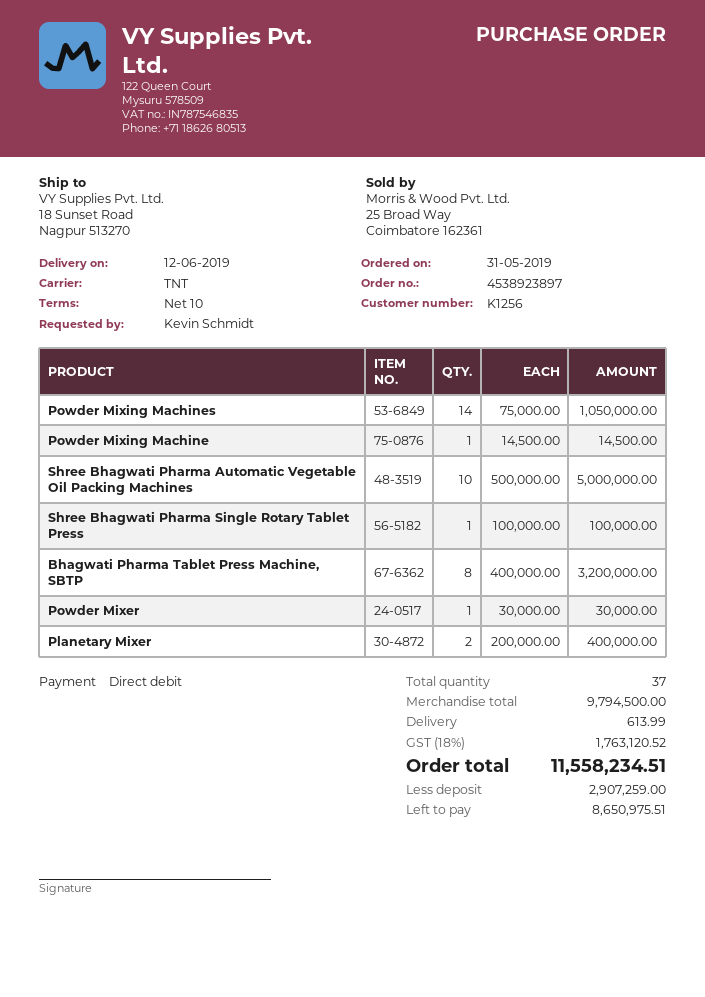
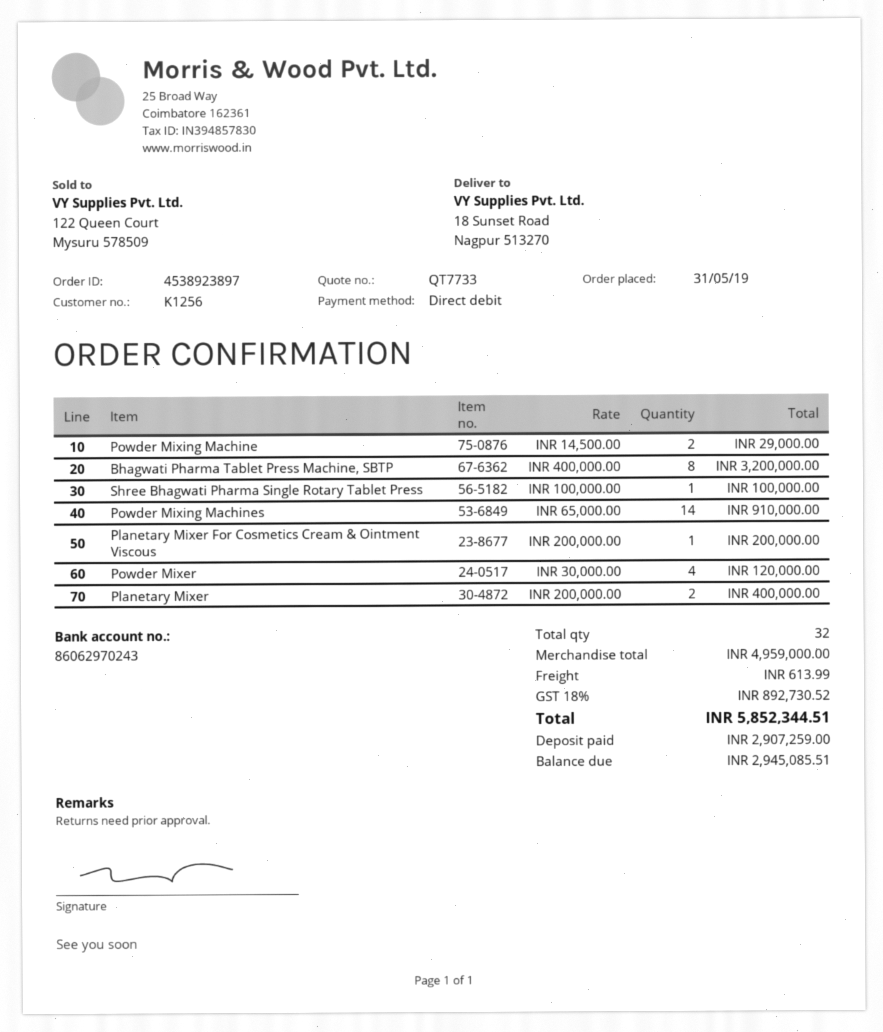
Powder Mixing Machines: 14 x 75000.00 = 1050000.00 -> 14 x 65000.00 = 910000.00
Powder Mixing Machine: 1 x 14500.00 = 14500.00 -> 2 x 14500.00 = 29000.00
Shree Bhagwati Pharma Automatic Vegetable Oil Packing Machines: 10 x 500000.00 = 5000000.00 -> none
Powder Mixer: 1 x 30000.00 = 30000.00 -> 4 x 30000.00 = 120000.00
Planetary Mixer For Cosmetics Cream & Ointment Viscous: none -> 1 x 200000.00 = 200000.00
total quantity: 37 -> 32
subtotal: 9794500.00 -> 4959000.00
tax: 18% = 1763120.52 -> 18% = 892730.52
total: 11558234.51 -> 5852344.51
balance: 8650975.51 -> 2945085.51

